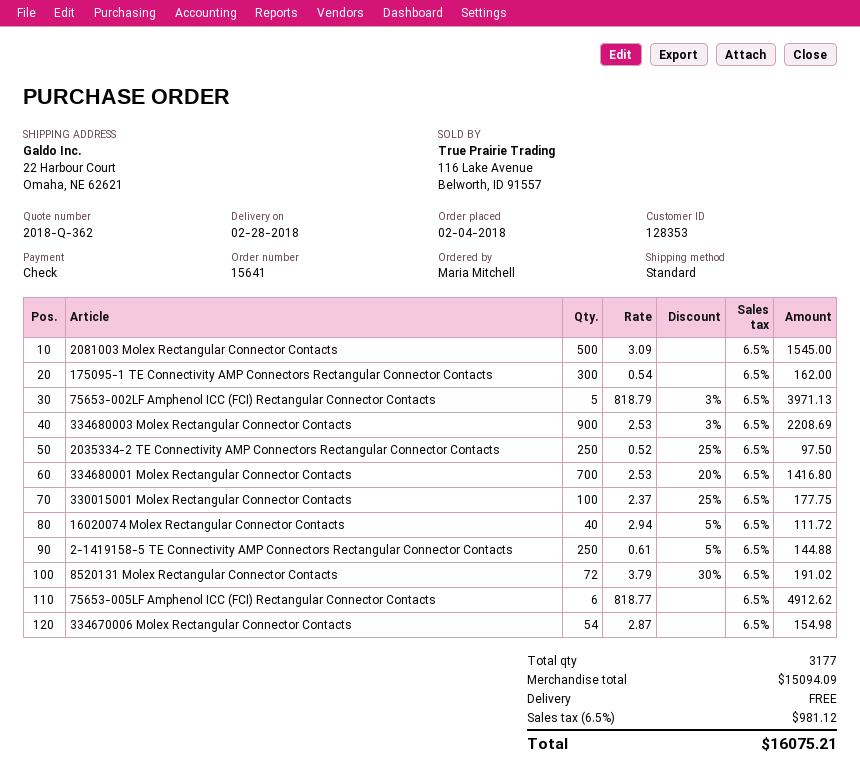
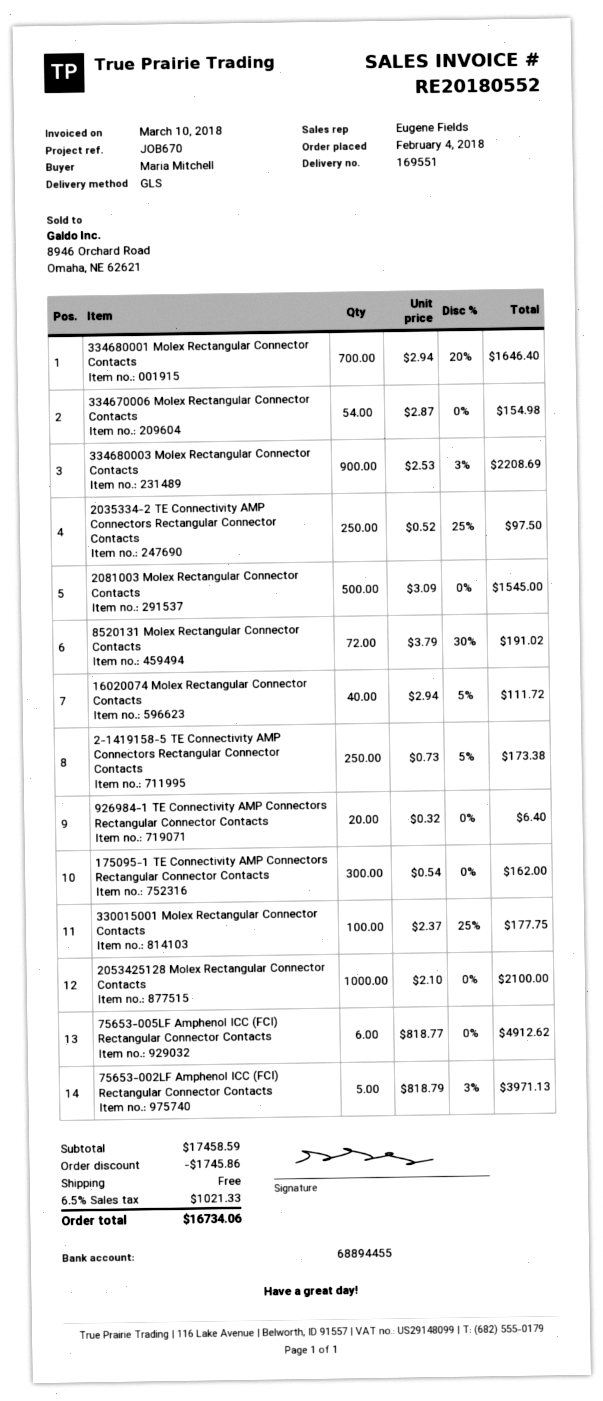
shipping method: standard -> GLS
334680001 Molex Rectangular Connector Contacts: 700 x 2.53 - 20% = 1416.80 -> 700 x 2.94 - 20% = 1646.40
2-1419158-5 TE Connectivity AMP Connectors Rectangular Connector Contacts: 250 x 0.61 - 5% = 144.88 -> 250 x 0.73 - 5% = 173.38
926984-1 TE Connectivity AMP Connectors Rectangular Connector Contacts: none -> 20 x 0.32 = 6.40
2053425128 Molex Rectangular Connector Contacts: none -> 1000 x 2.10 = 2100.00
subtotal: 15094.09 -> 17458.59
discount: none -> 1745.86
tax: 6.5% = 981.12 -> 6.5% = 1021.33
total: 16075.21 -> 16734.06

